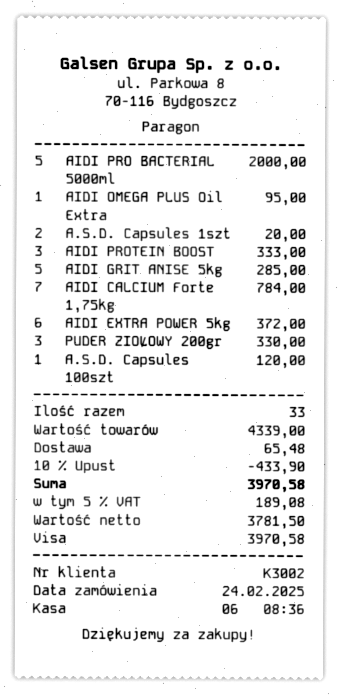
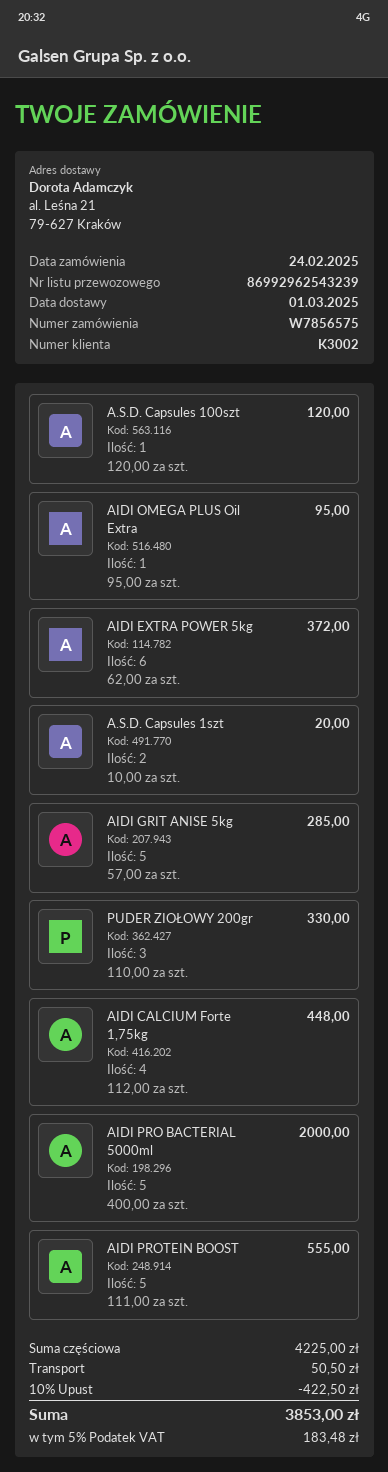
AIDI PROTEIN BOOST: 3 for 333.00 -> 5 for 555.00
AIDI CALCIUM Forte 1,75kg: 7 for 784.00 -> 4 for 448.00
subtotal: 4339.00 -> 4225.00
discount: 10% = 433.90 -> 10% = 422.50
shipping: 65.48 -> 50.50
tax: 5% = 189.08 -> 5% = 183.48
total: 3970.58 -> 3853.00

